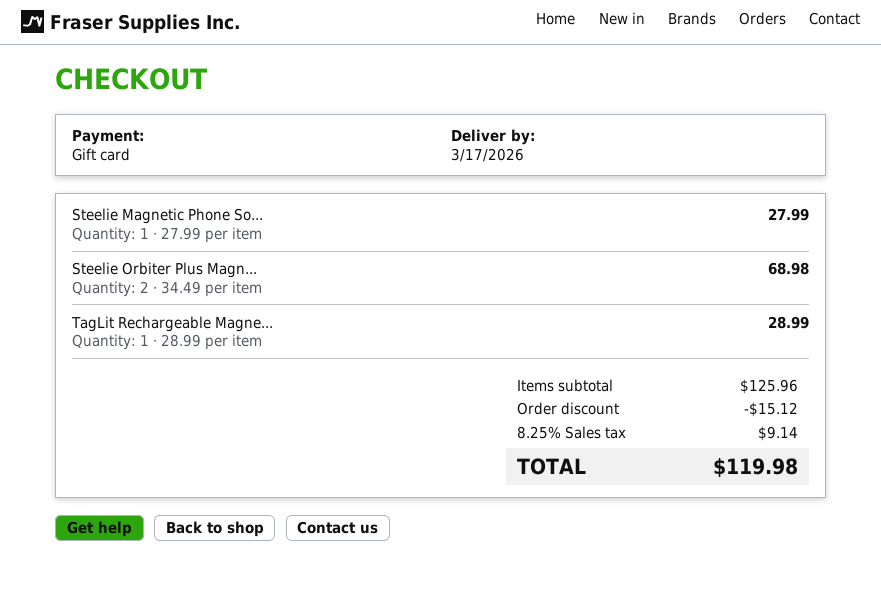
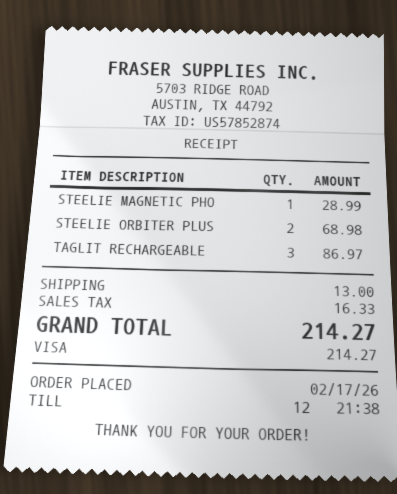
payment method: gift card -> Visa
Steelie Magnetic Phone So...: 1 for 27.99 -> 1 for 28.99
TagLit Rechargeable Magne...: 1 for 28.99 -> 3 for 86.97
discount: 15.12 -> none
shipping: none -> 13.00
tax: 9.14 -> 16.33
total: 119.98 -> 214.27

